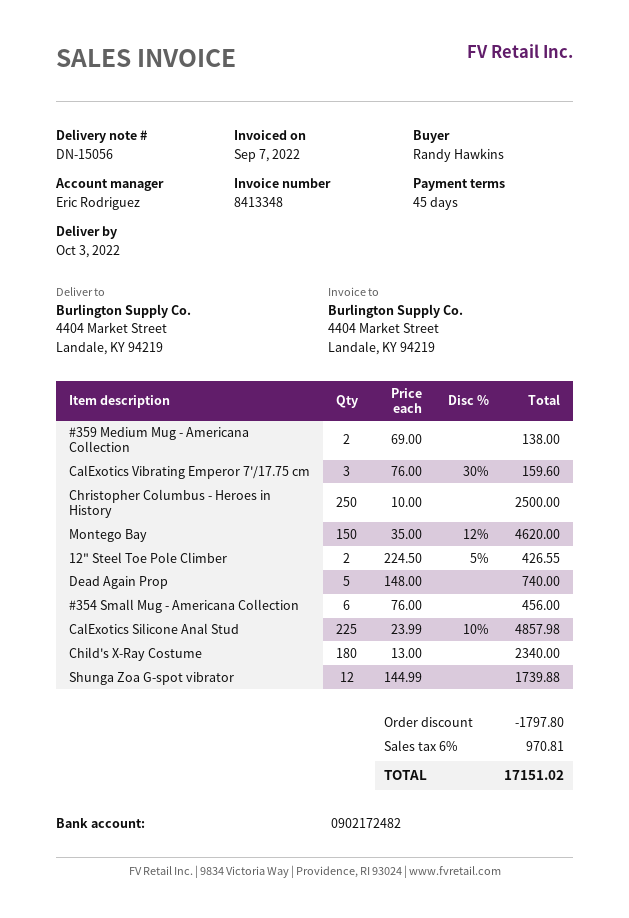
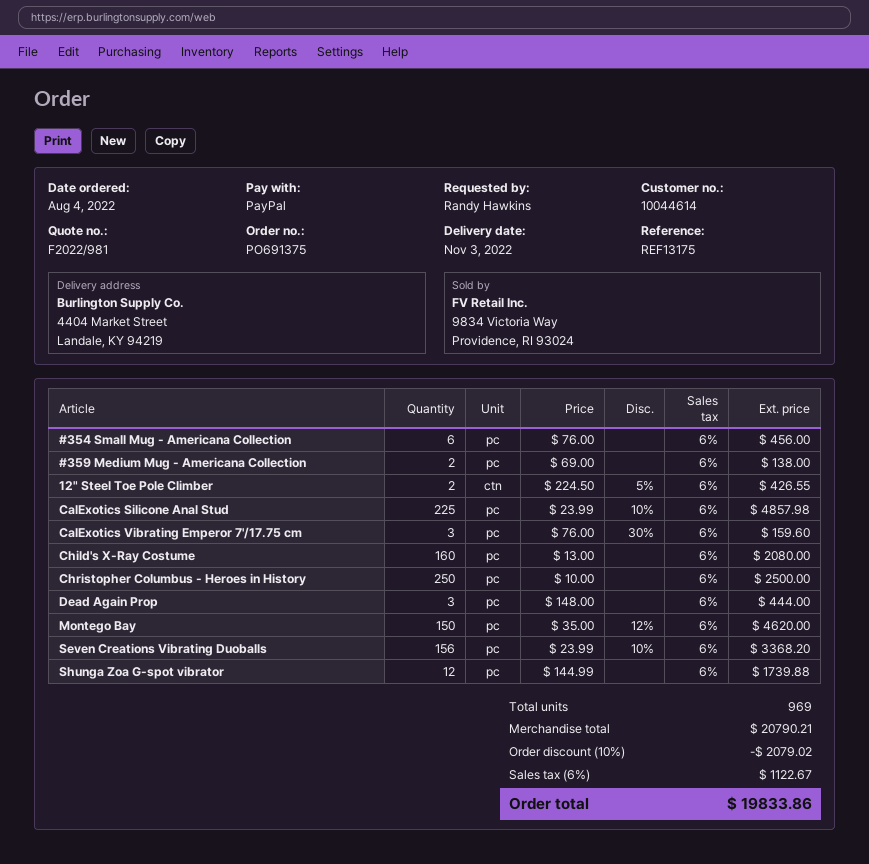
delivery date: 2022-10-03 -> 2022-11-03
Dead Again Prop: 5 x 148.00 = 740.00 -> 3 x 148.00 = 444.00
Child's X-Ray Costume: 180 x 13.00 = 2340.00 -> 160 x 13.00 = 2080.00
Seven Creations Vibrating Duoballs: none -> 156 x 23.99 - 10% = 3368.20
discount: 1797.80 -> 2079.02
tax: 6% = 970.81 -> 6% = 1122.67
total: 17151.02 -> 19833.86

